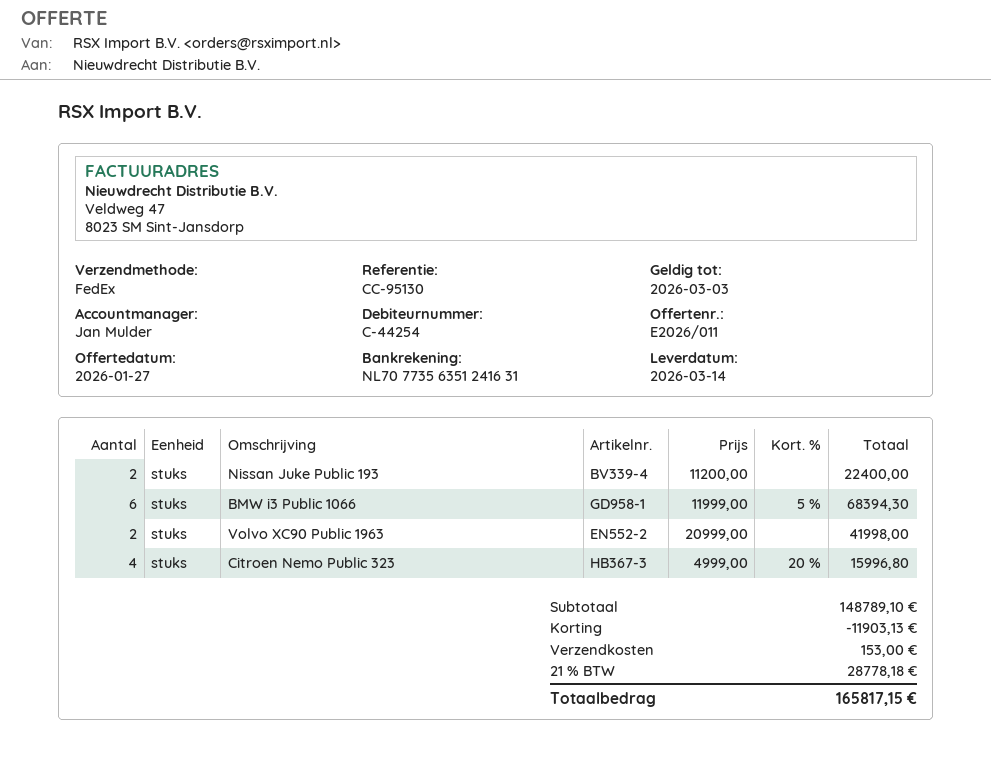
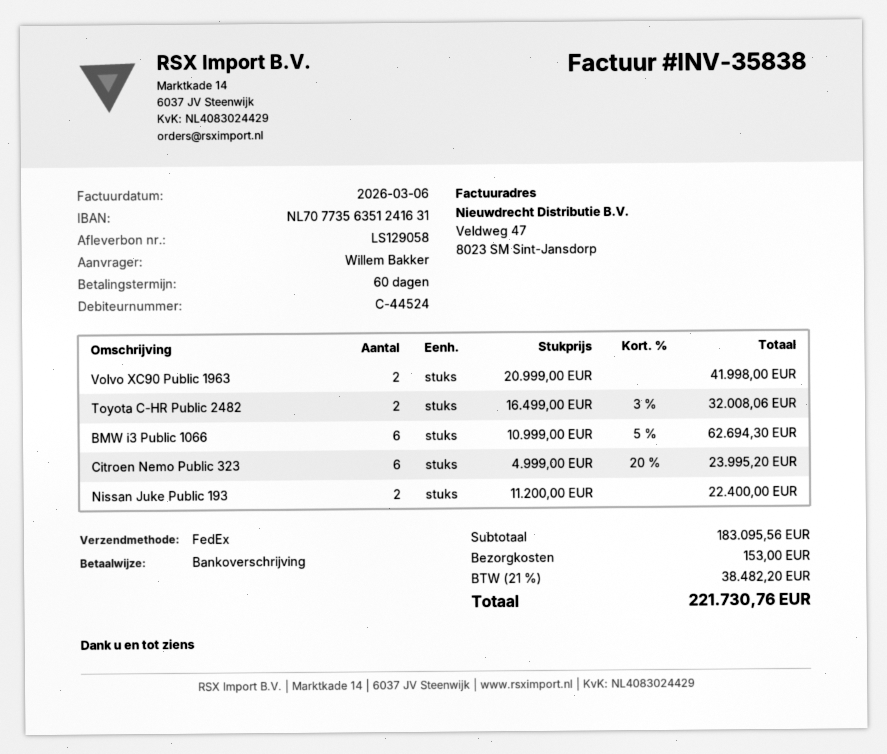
customer number: C-44254 -> C-44524
BMW i3 Public 1066: 6 x 11999.00 - 5% = 68394.30 -> 6 x 10999.00 - 5% = 62694.30
Citroen Nemo Public 323: 4 x 4999.00 - 20% = 15996.80 -> 6 x 4999.00 - 20% = 23995.20
Toyota C-HR Public 2482: none -> 2 x 16499.00 - 3% = 32008.06
subtotal: 148789.10 -> 183095.56
discount: 11903.13 -> none
tax: 21% = 28778.18 -> 21% = 38482.20
total: 165817.15 -> 221730.76

